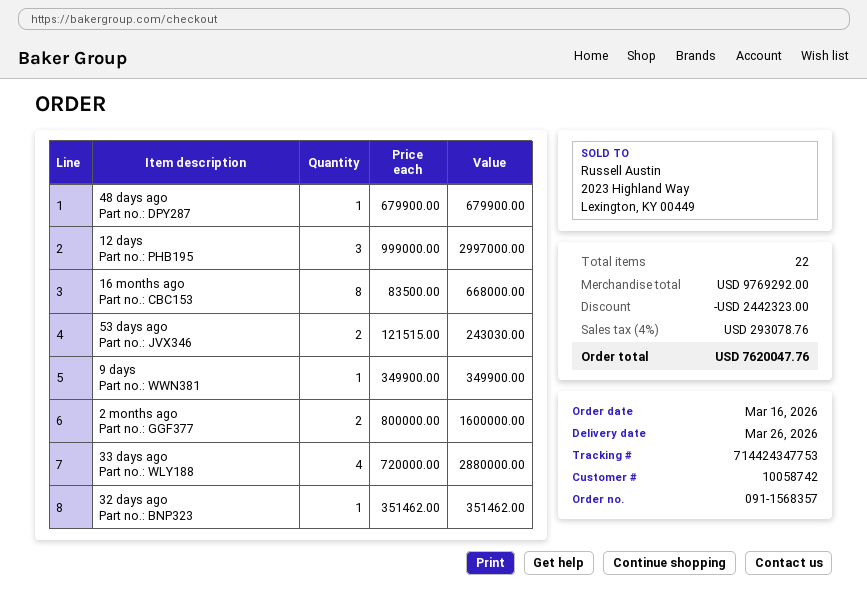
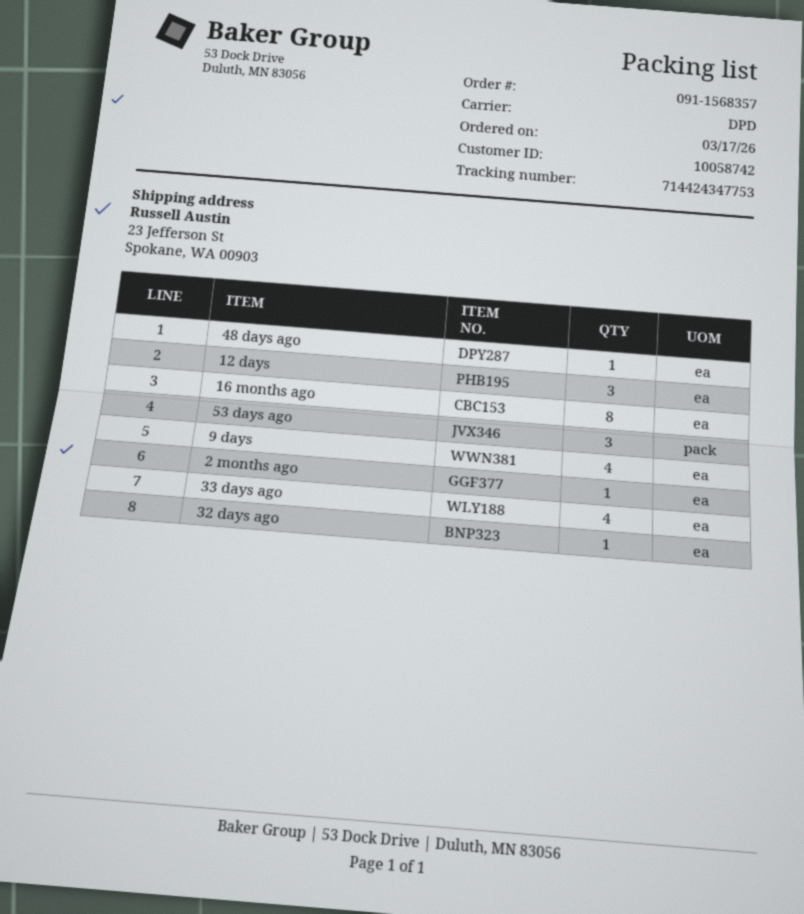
order date: 2026-03-16 -> 2026-03-17
53 days ago: 2 -> 3
9 days: 1 -> 4
2 months ago: 2 -> 1

